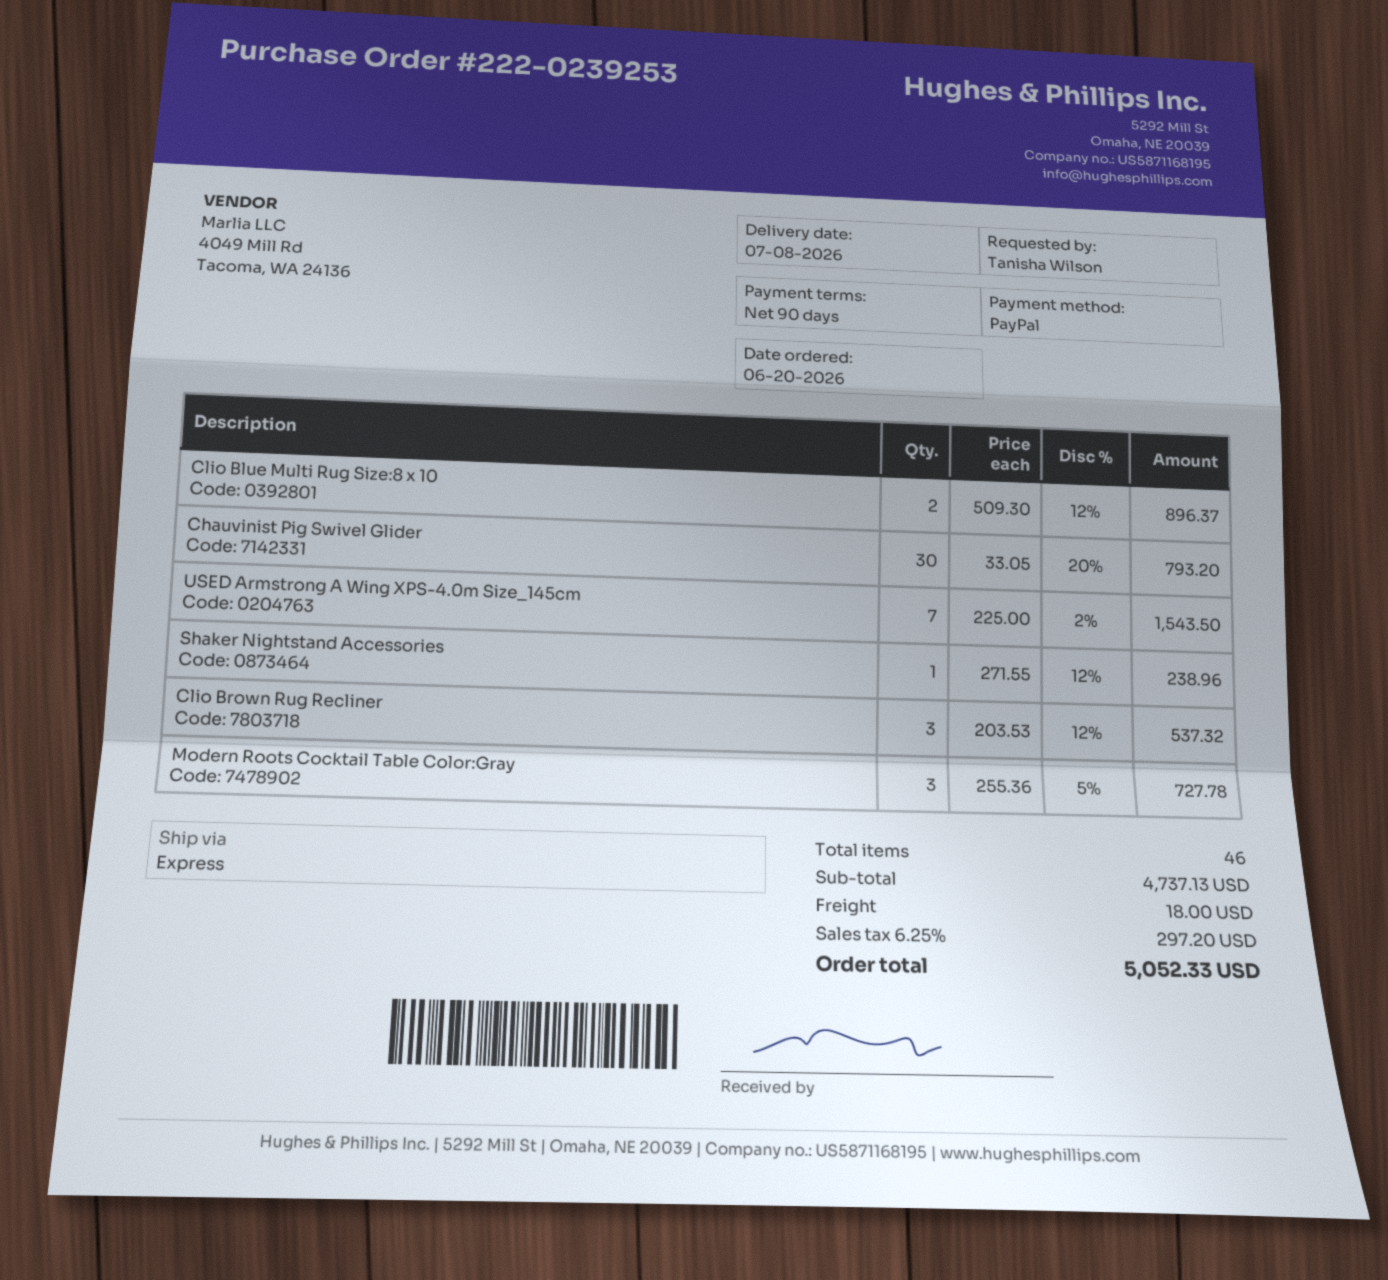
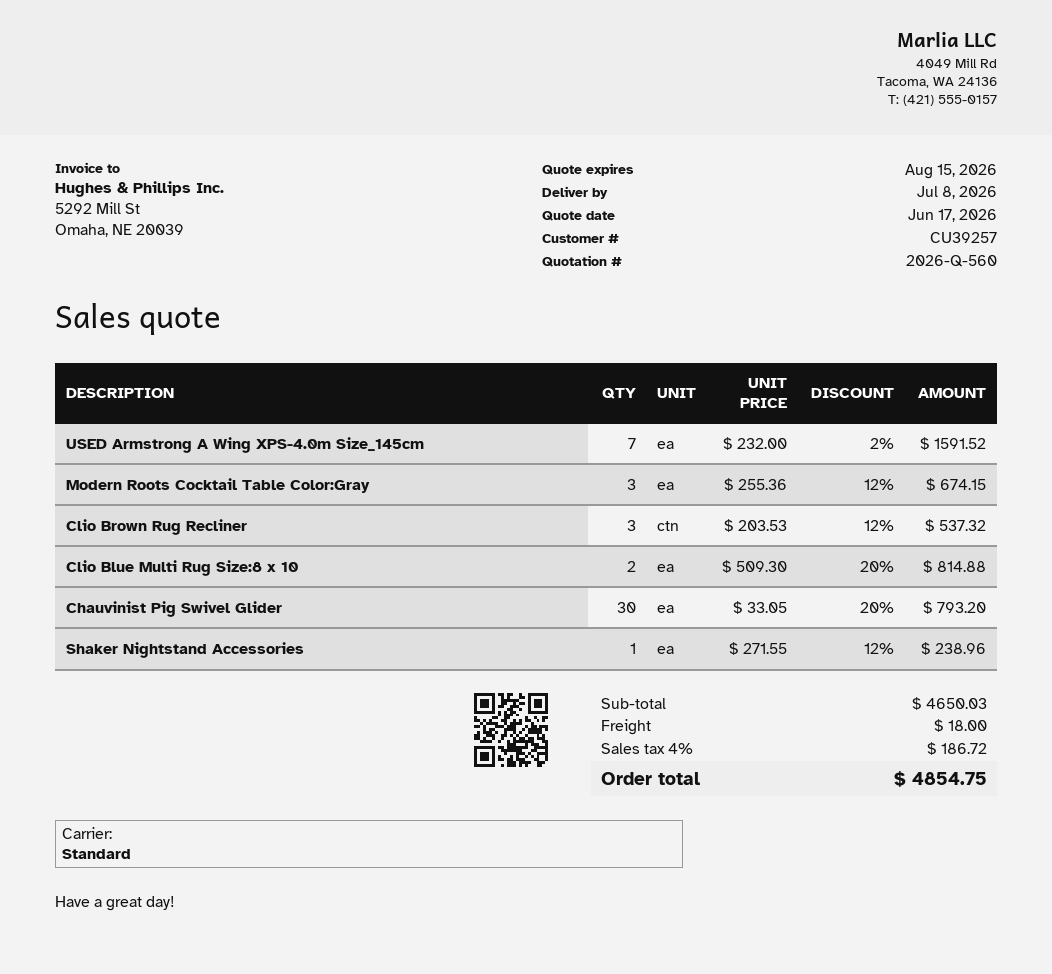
shipping method: express -> standard
Clio Blue Multi Rug Size:8 x 10: 2 x 509.30 - 12% = 896.37 -> 2 x 509.30 - 20% = 814.88
USED Armstrong A Wing XPS-4.0m Size_145cm: 7 x 225.00 - 2% = 1543.50 -> 7 x 232.00 - 2% = 1591.52
Modern Roots Cocktail Table Color:Gray: 3 x 255.36 - 5% = 727.78 -> 3 x 255.36 - 12% = 674.15
subtotal: 4737.13 -> 4650.03
tax: 6.25% = 297.20 -> 4% = 186.72
total: 5052.33 -> 4854.75

